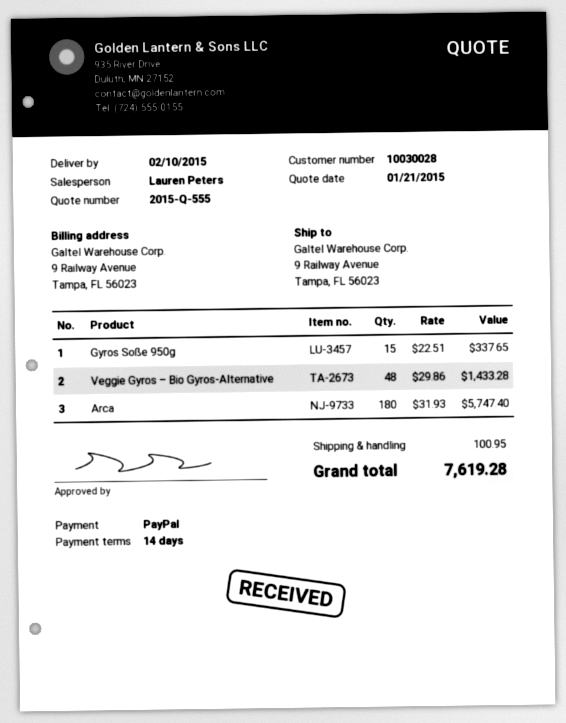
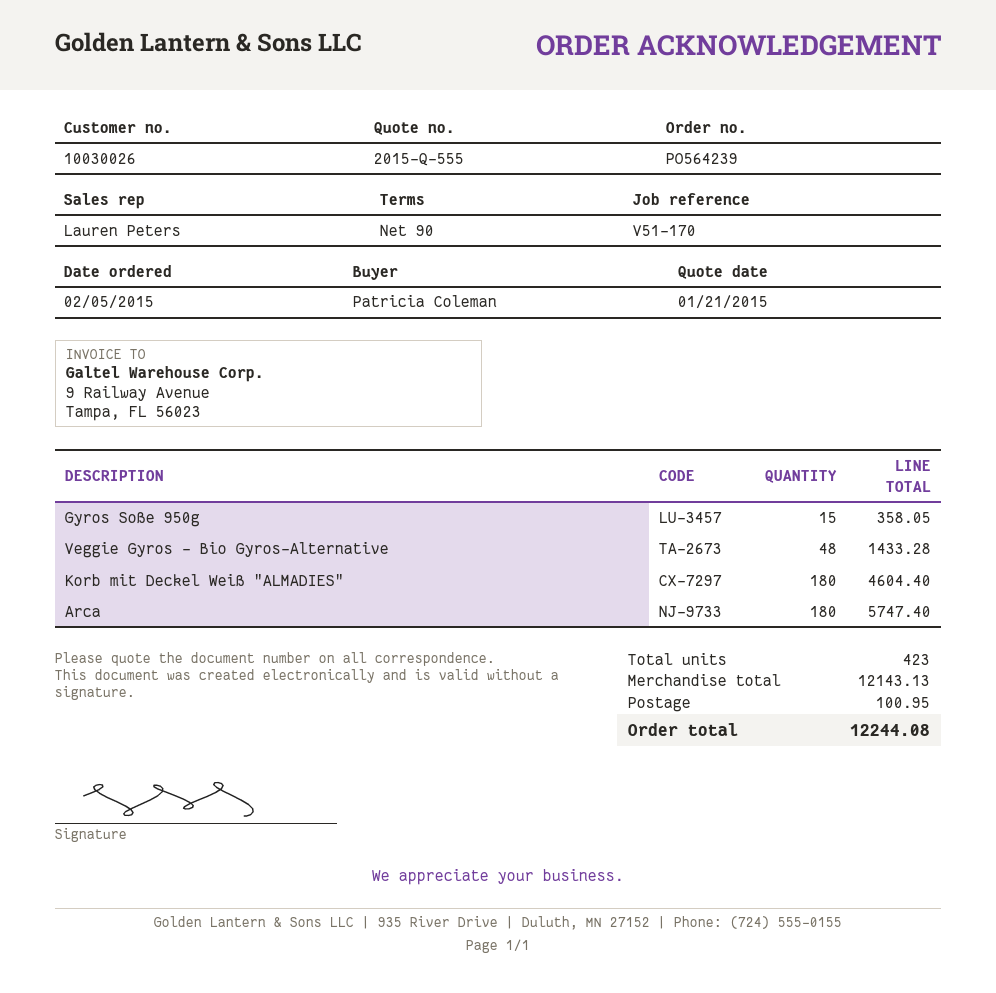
payment terms: 14 days -> 90 days
customer number: 10030028 -> 10030026
Gyros Soße 950g: 15 for 337.65 -> 15 for 358.05
Korb mit Deckel Weiß "ALMADIES": none -> 180 for 4604.40
total: 7619.28 -> 12244.08

